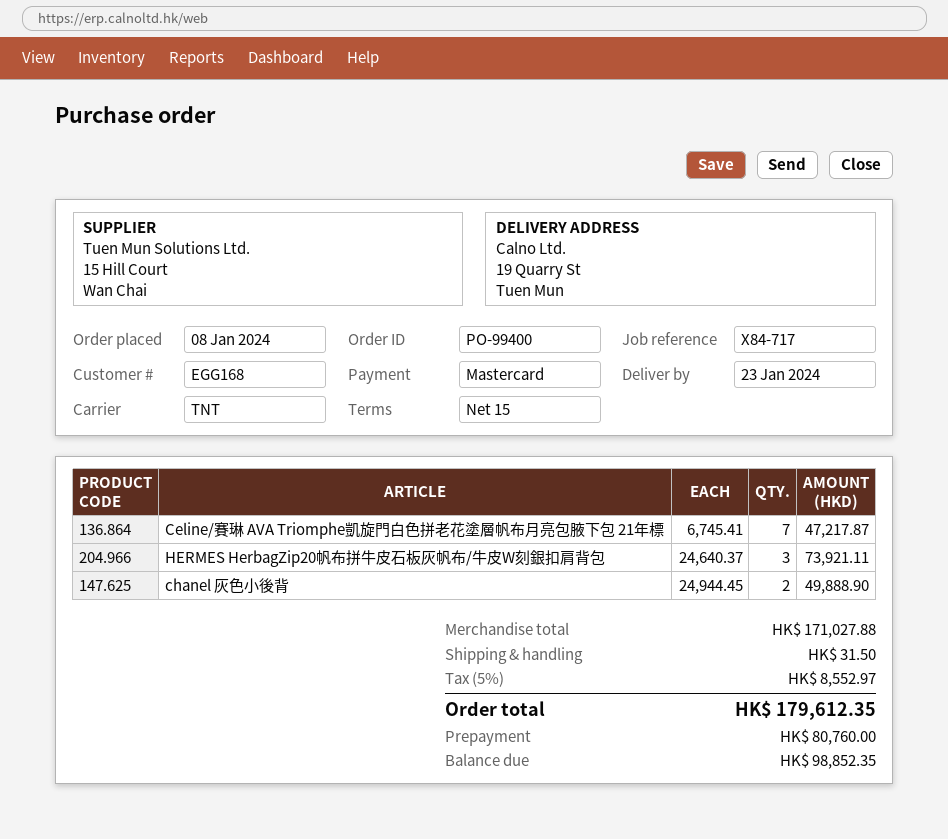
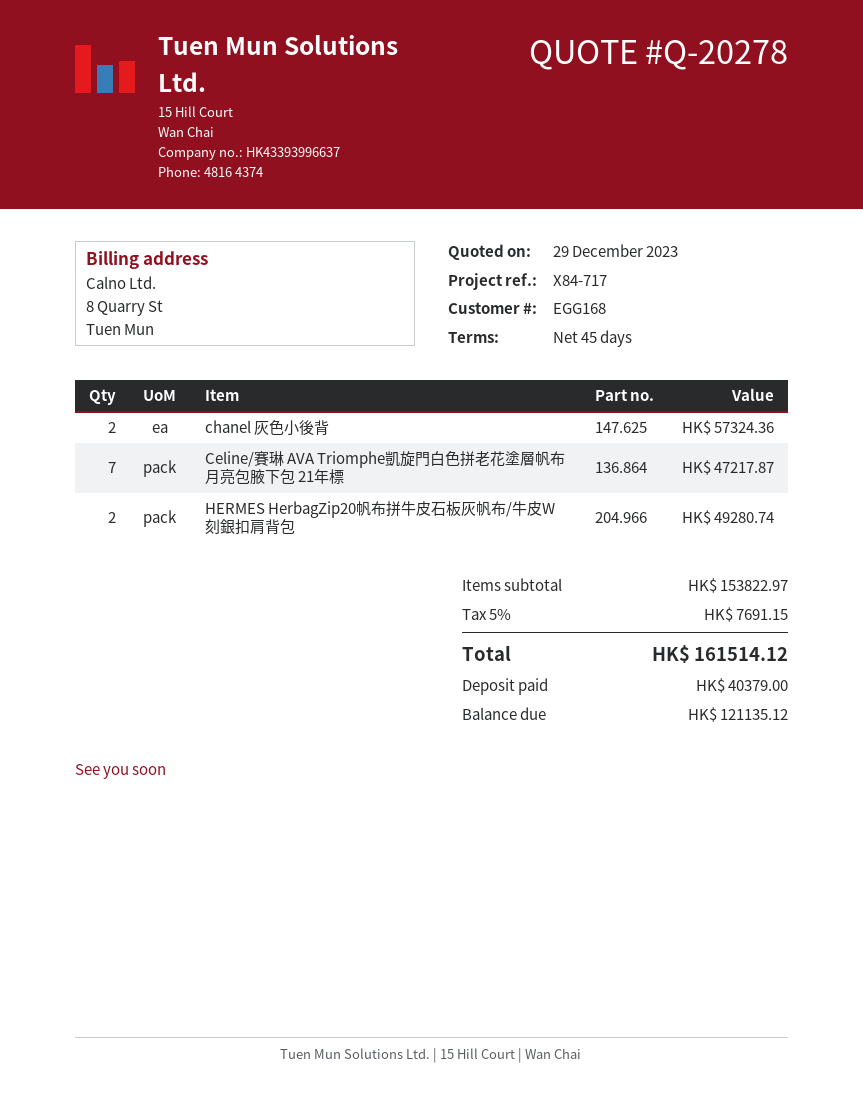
payment terms: 15 days -> 45 days
HERMES HerbagZip20帆布拼牛皮石板灰帆布/牛皮W刻銀扣肩背包: 3 for 73921.11 -> 2 for 49280.74
chanel 灰色小後背: 2 for 49888.90 -> 2 for 57324.36
subtotal: 171027.88 -> 153822.97
shipping: 31.50 -> none
tax: 5% = 8552.97 -> 5% = 7691.15
total: 179612.35 -> 161514.12
deposit: 80760.00 -> 40379.00
balance: 98852.35 -> 121135.12

